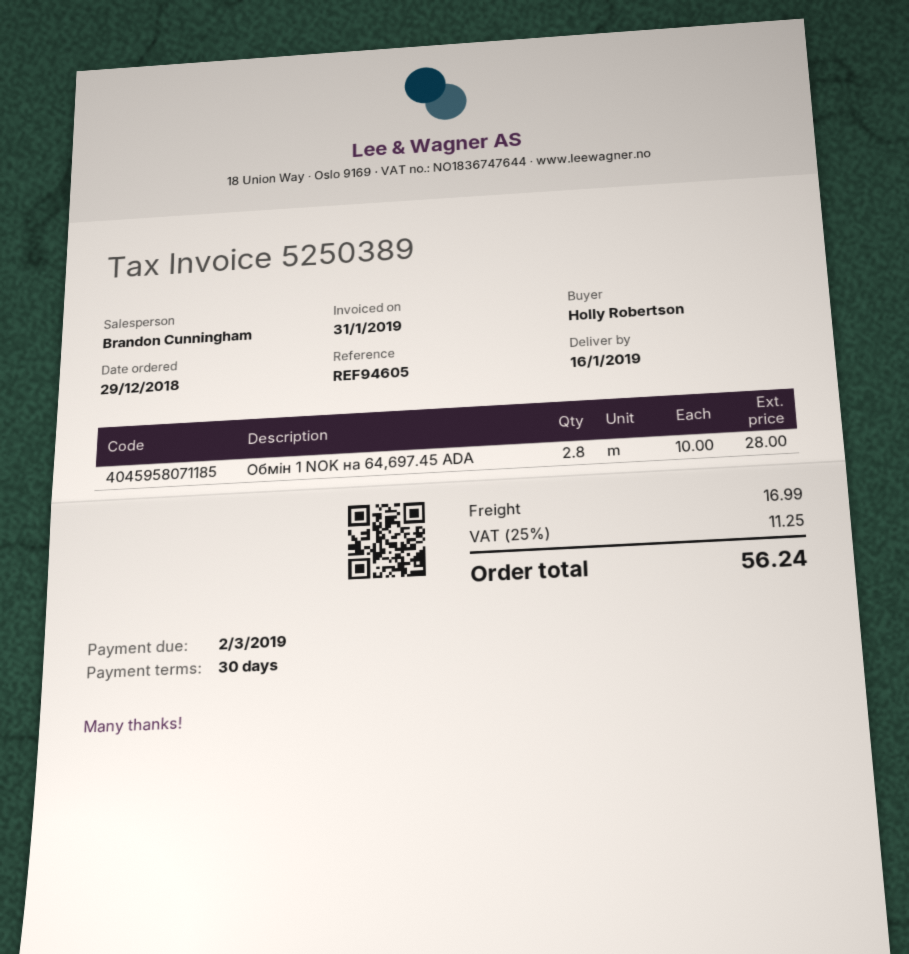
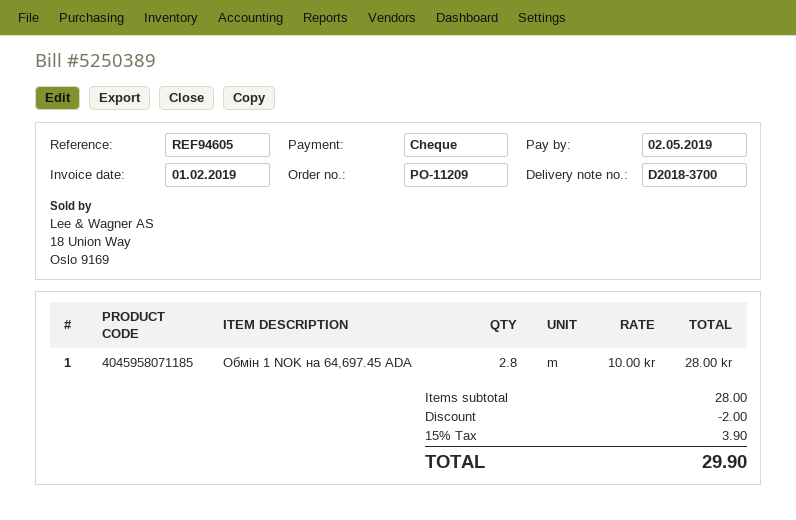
invoice date: 2019-01-31 -> 2019-02-01
due date: 2019-03-02 -> 2019-05-02
discount: none -> 2.00
shipping: 16.99 -> none
tax: 25% = 11.25 -> 15% = 3.90
total: 56.24 -> 29.90

